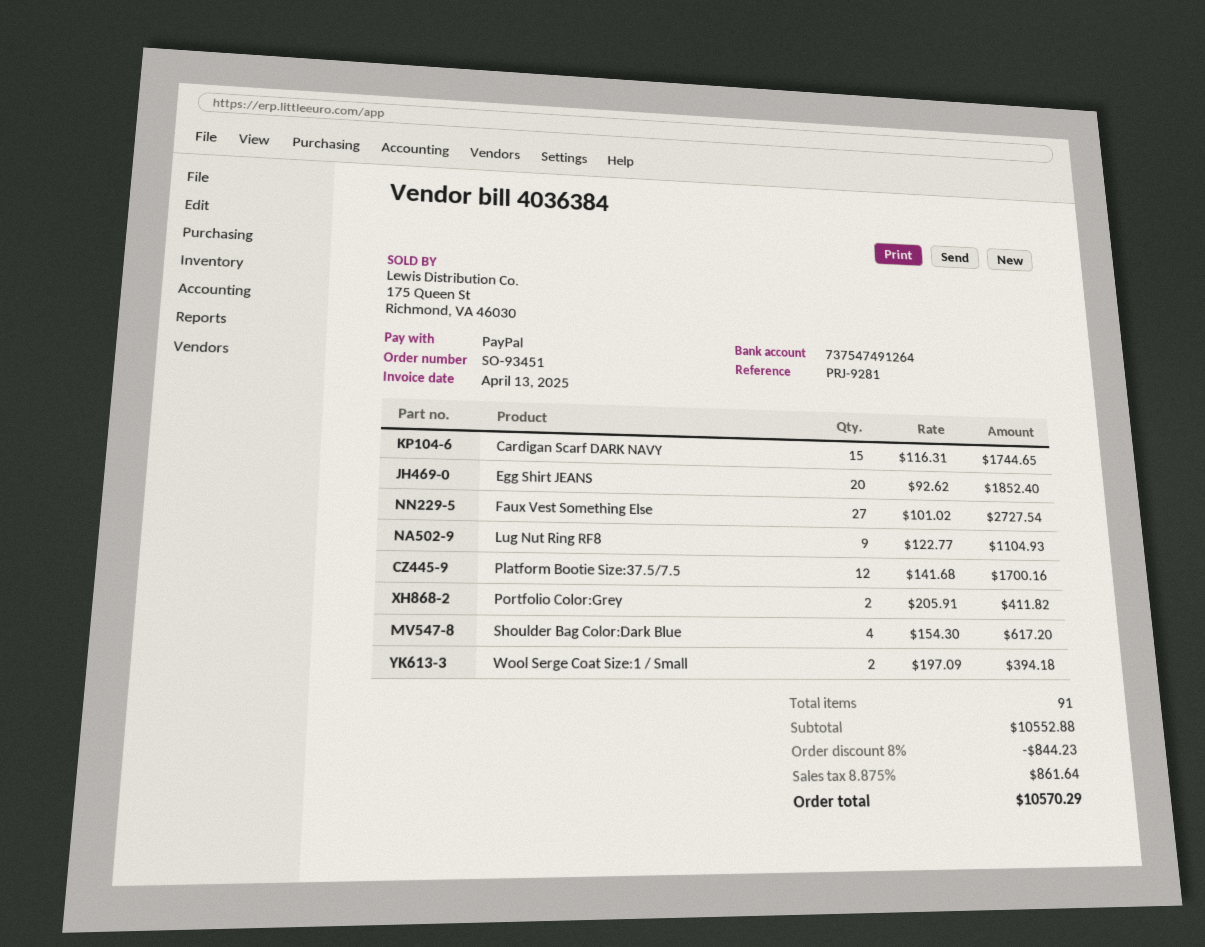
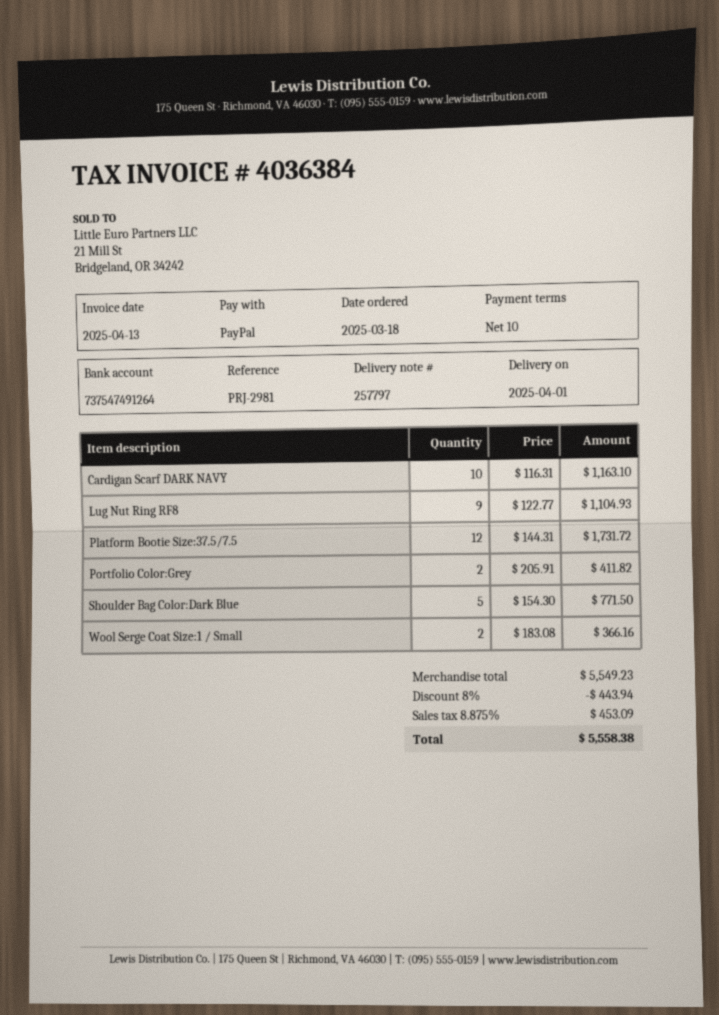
reference: PRJ-9281 -> PRJ-2981
Cardigan Scarf DARK NAVY: 15 x 116.31 = 1744.65 -> 10 x 116.31 = 1163.10
Egg Shirt JEANS: 20 x 92.62 = 1852.40 -> none
Faux Vest Something Else: 27 x 101.02 = 2727.54 -> none
Platform Bootie Size:37.5/7.5: 12 x 141.68 = 1700.16 -> 12 x 144.31 = 1731.72
Shoulder Bag Color:Dark Blue: 4 x 154.30 = 617.20 -> 5 x 154.30 = 771.50
Wool Serge Coat Size:1 / Small: 2 x 197.09 = 394.18 -> 2 x 183.08 = 366.16
subtotal: 10552.88 -> 5549.23
discount: 8% = 844.23 -> 8% = 443.94
tax: 8.875% = 861.64 -> 8.875% = 453.09
total: 10570.29 -> 5558.38

